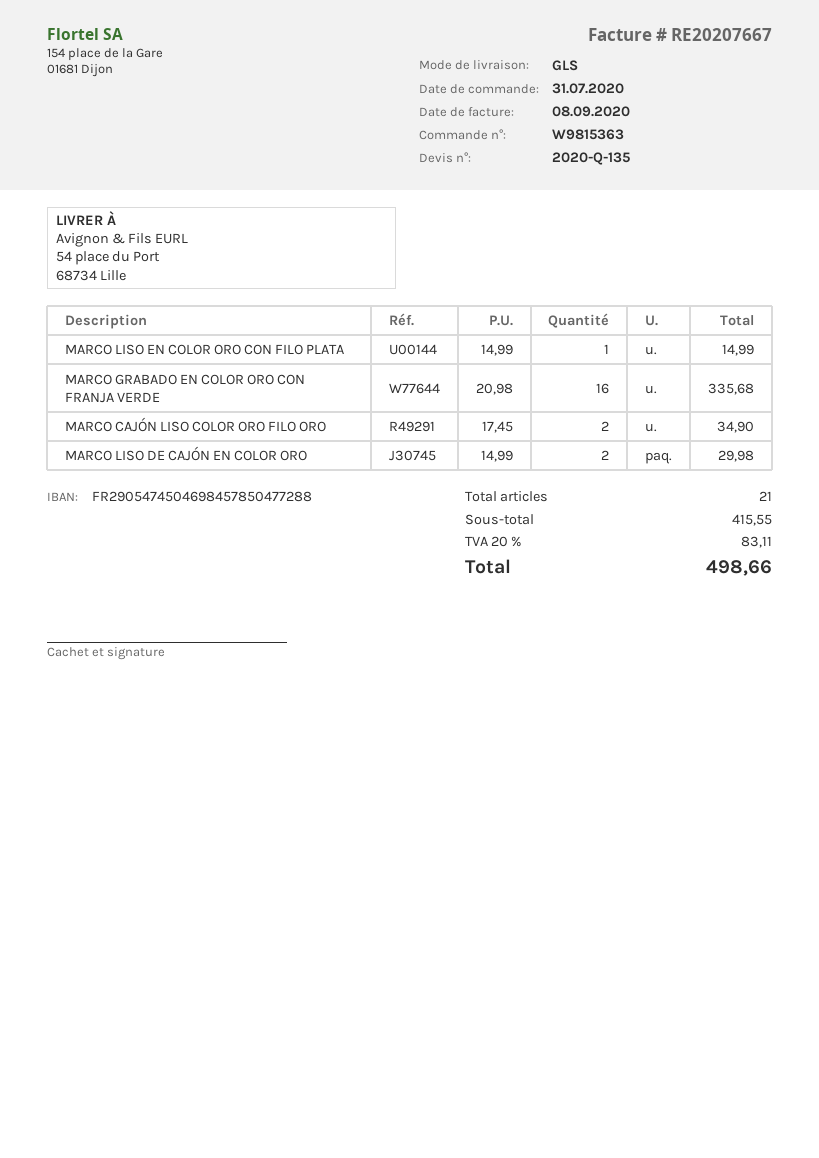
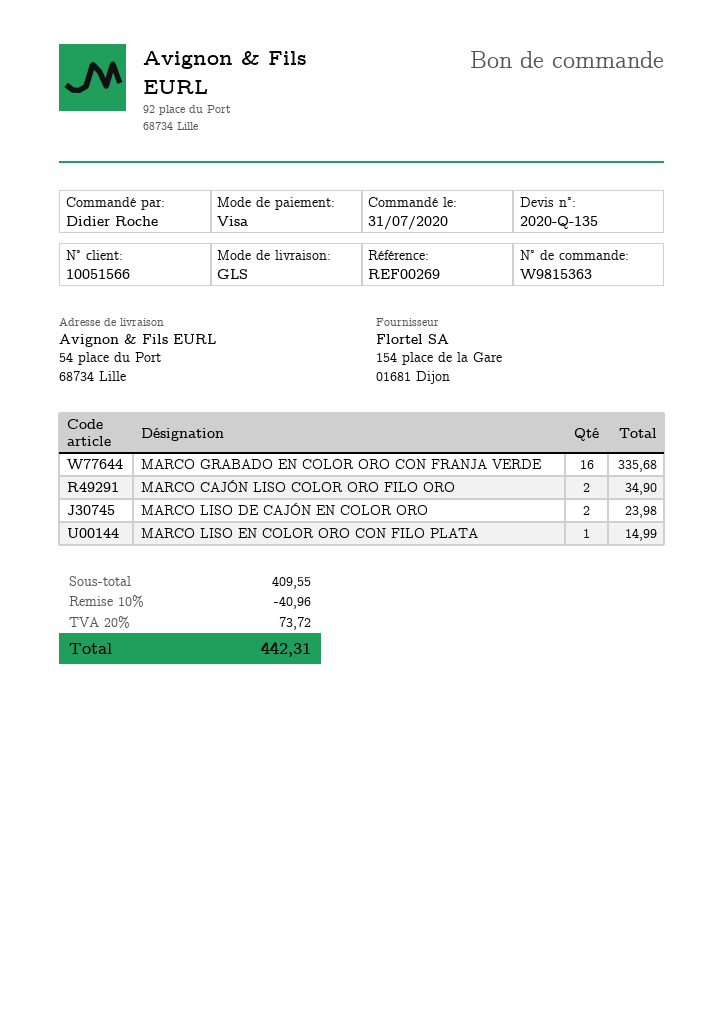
MARCO LISO DE CAJÓN EN COLOR ORO: 2 for 29.98 -> 2 for 23.98
subtotal: 415.55 -> 409.55
discount: none -> 10% = 40.96
tax: 20% = 83.11 -> 20% = 73.72
total: 498.66 -> 442.31

